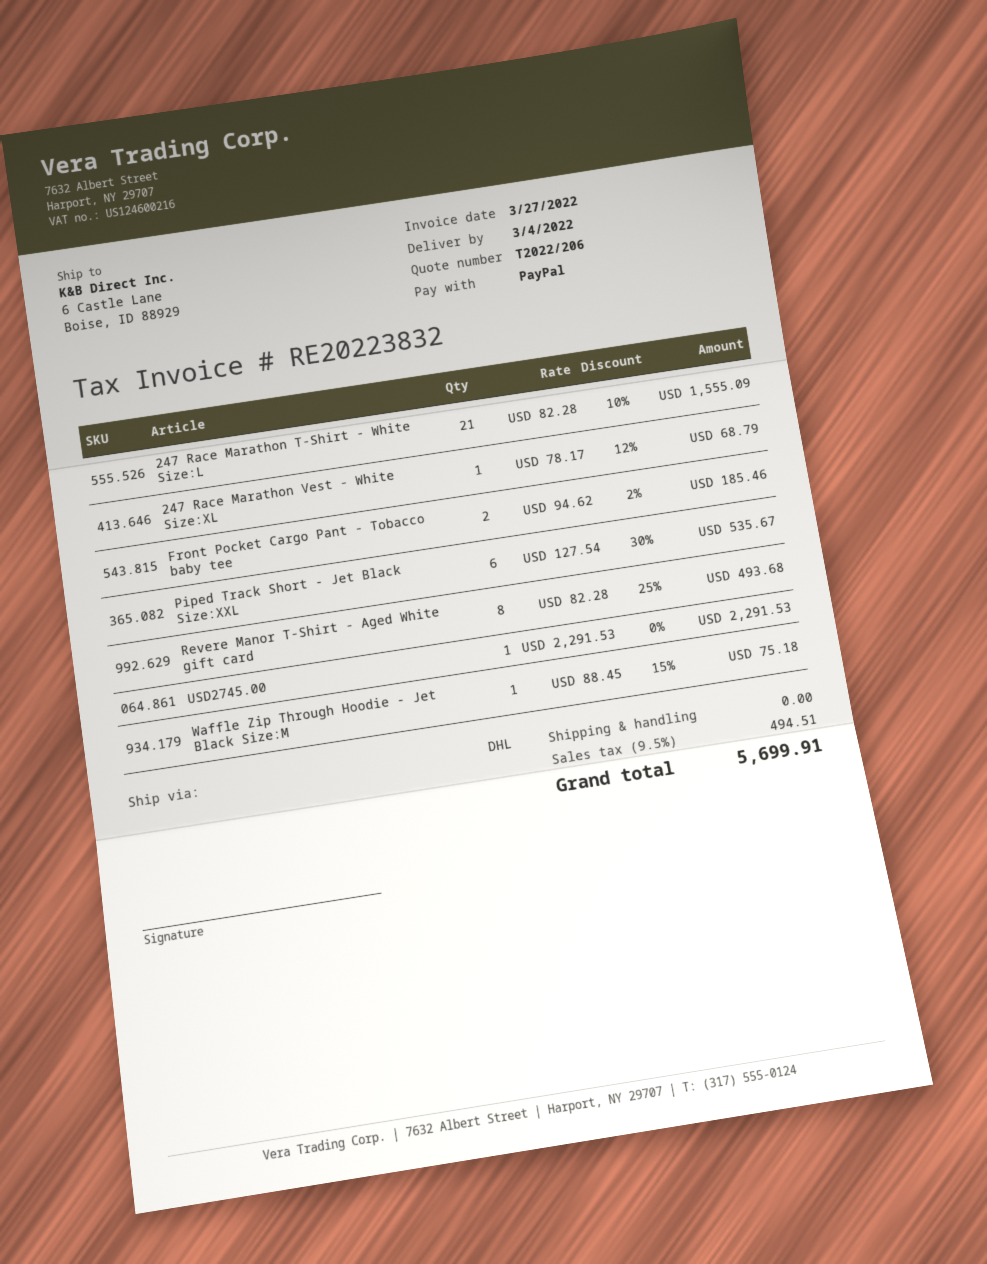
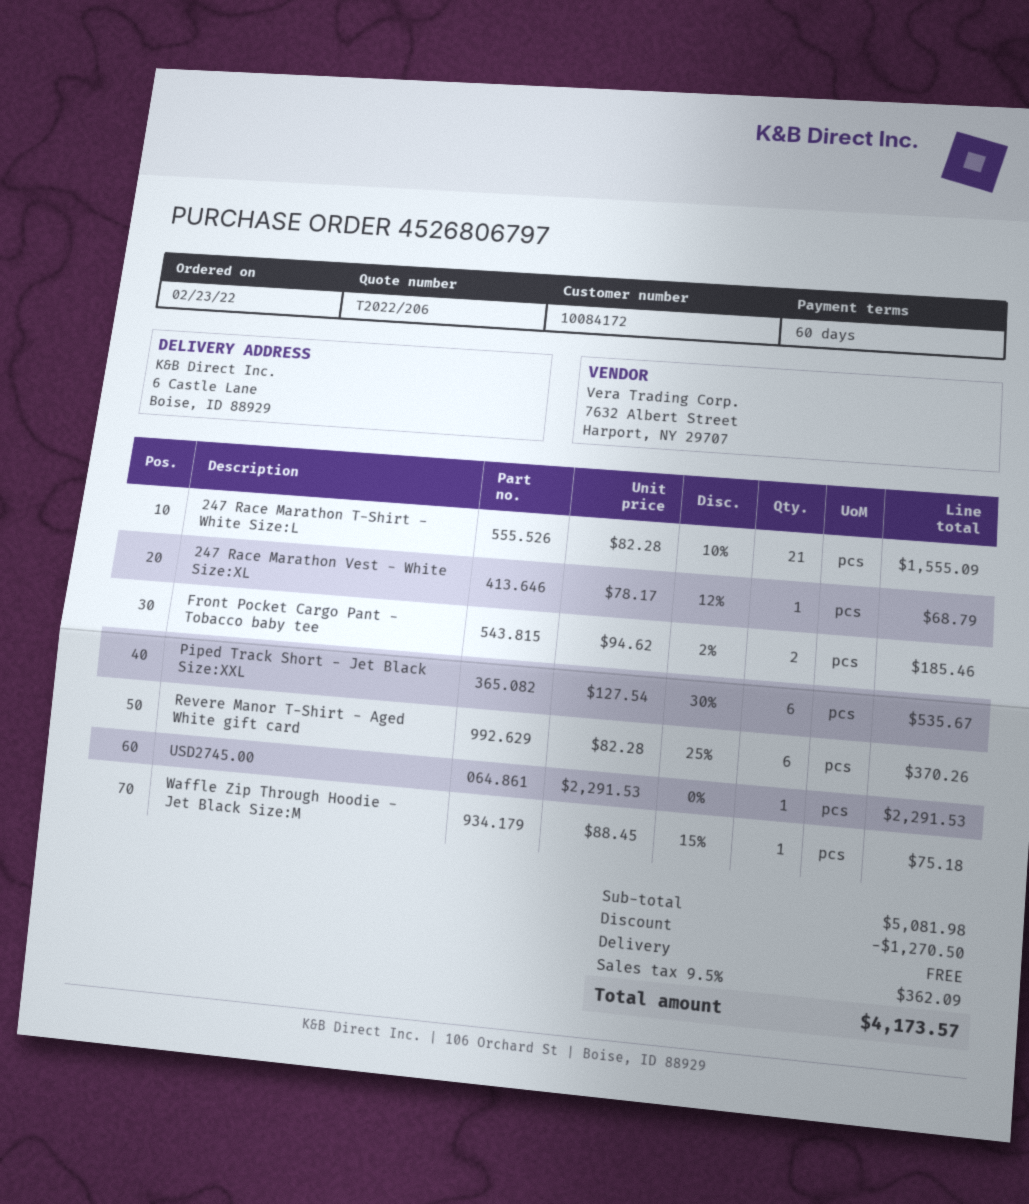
Revere Manor T-Shirt - Aged White gift card: 8 x 82.28 - 25% = 493.68 -> 6 x 82.28 - 25% = 370.26
discount: none -> 1270.50
tax: 9.5% = 494.51 -> 9.5% = 362.09
total: 5699.91 -> 4173.57

